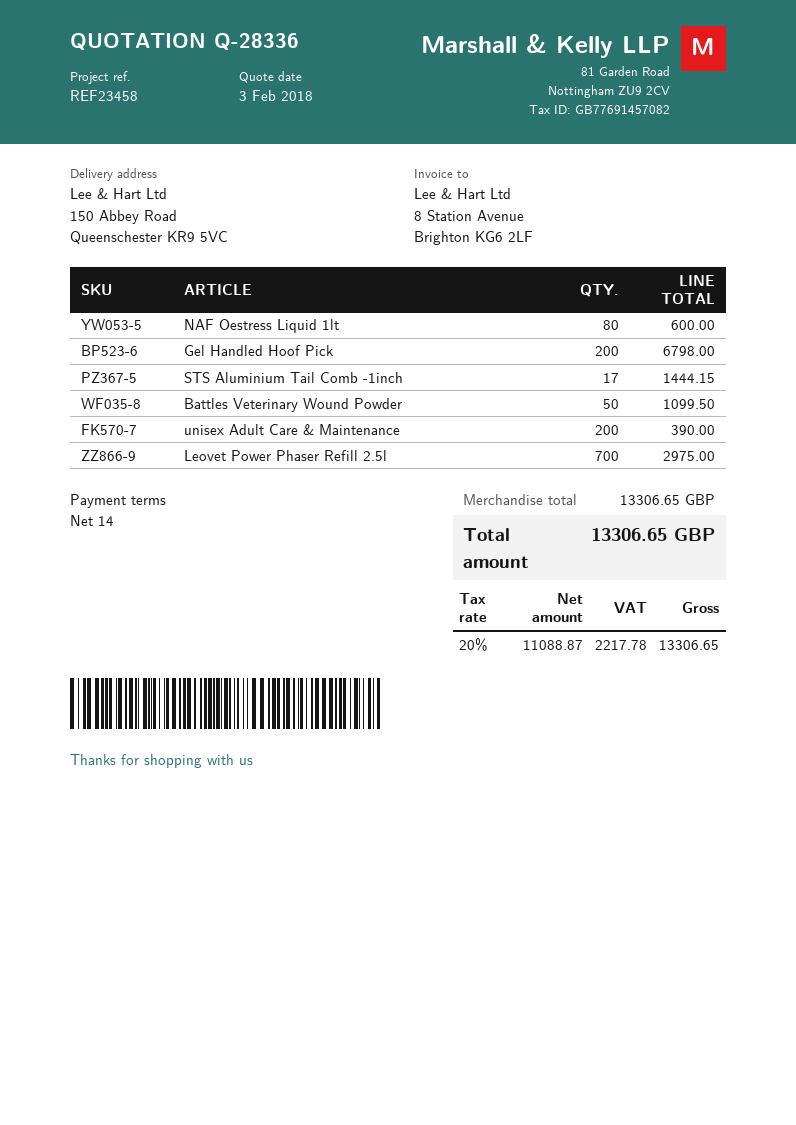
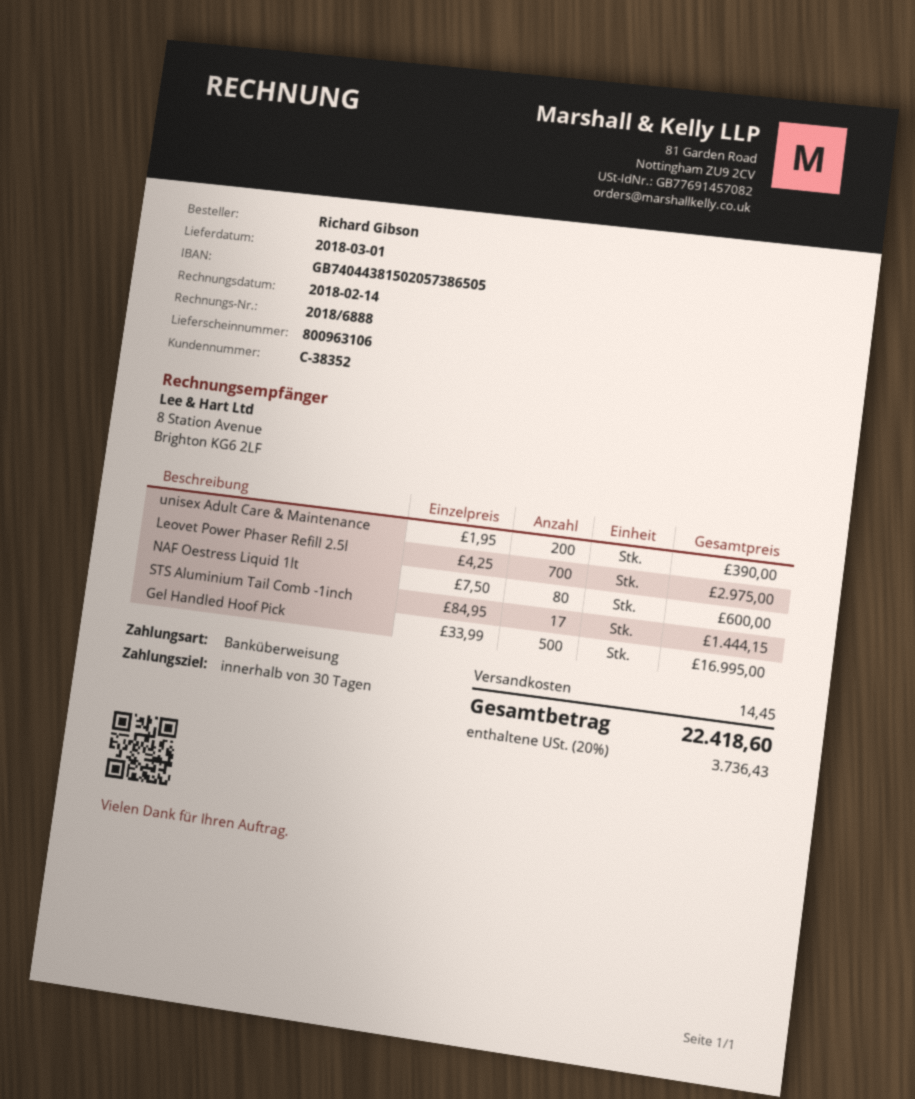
payment terms: 14 days -> 30 days
Gel Handled Hoof Pick: 200 for 6798.00 -> 500 for 16995.00
Battles Veterinary Wound Powder: 50 for 1099.50 -> none
shipping: none -> 14.45
tax: 20% = 2217.78 -> 20% = 3736.43
total: 13306.65 -> 22418.60

